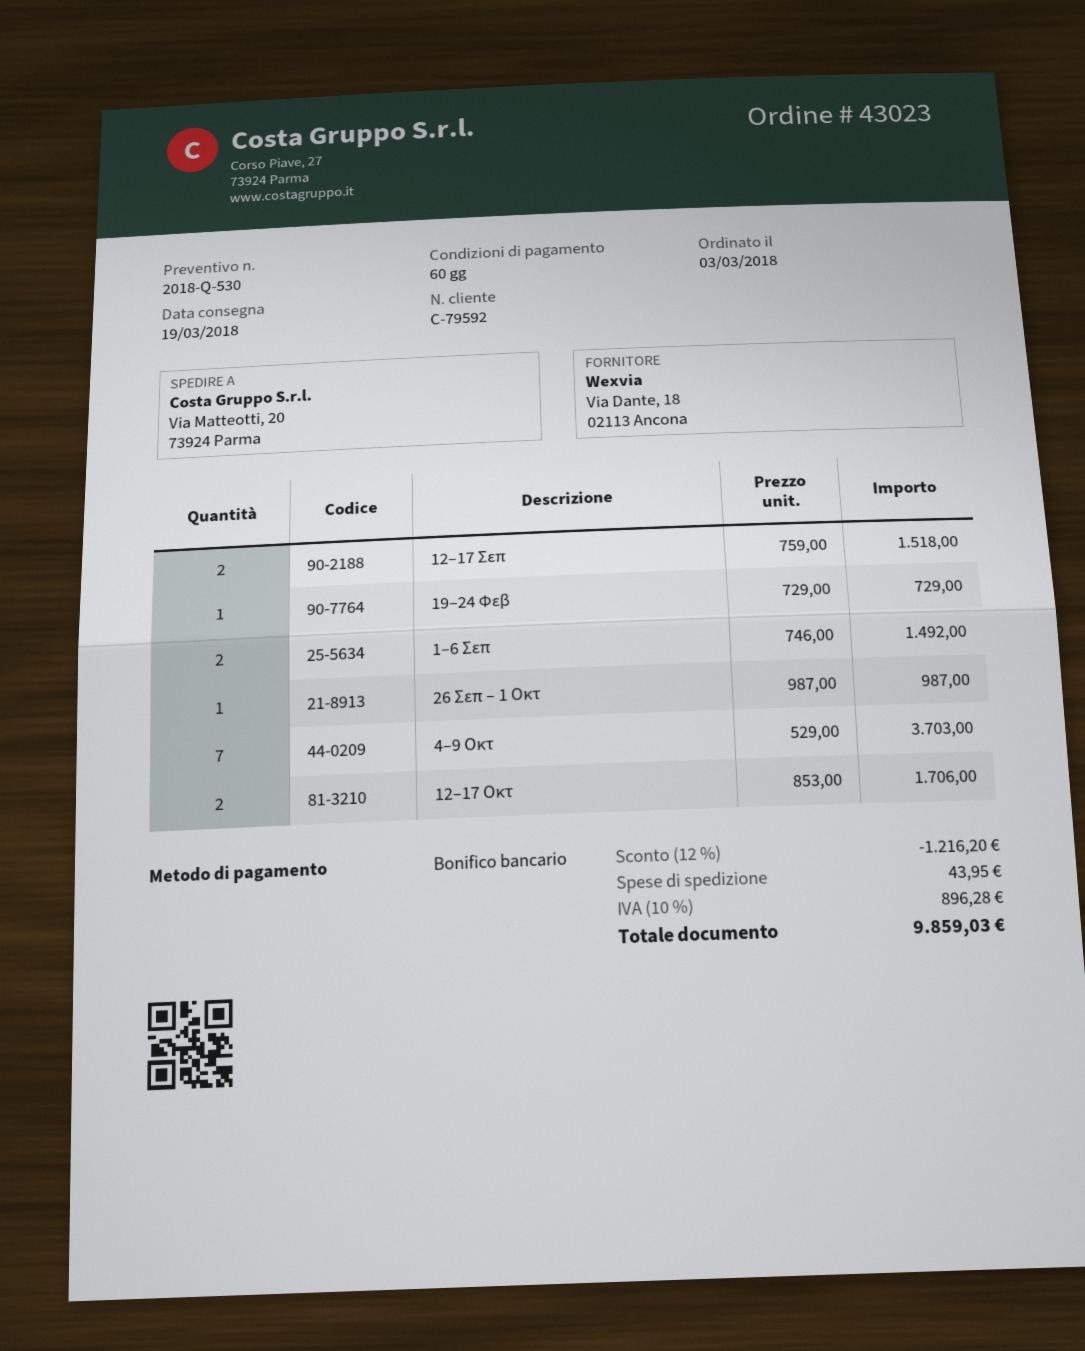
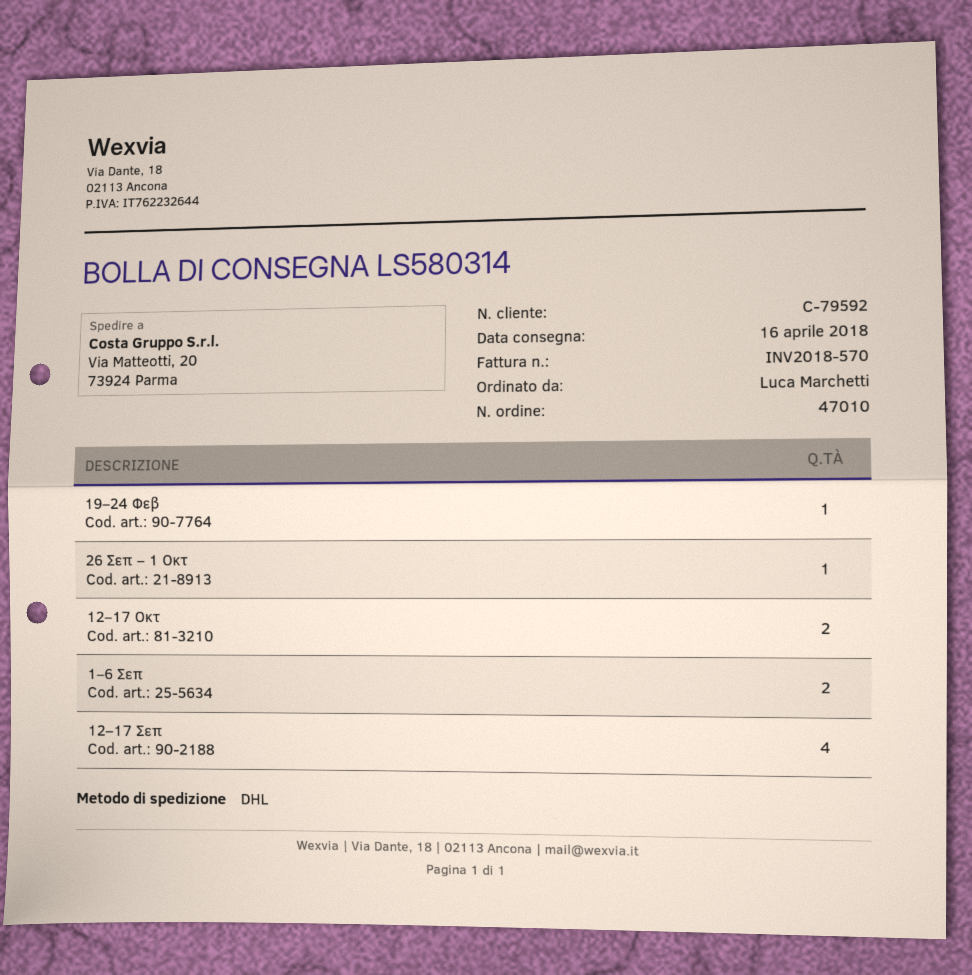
order number: 43023 -> 47010
delivery date: 2018-03-19 -> 2018-04-16
12–17 Σεπ: 2 -> 4
4–9 Οκτ: 7 -> none

